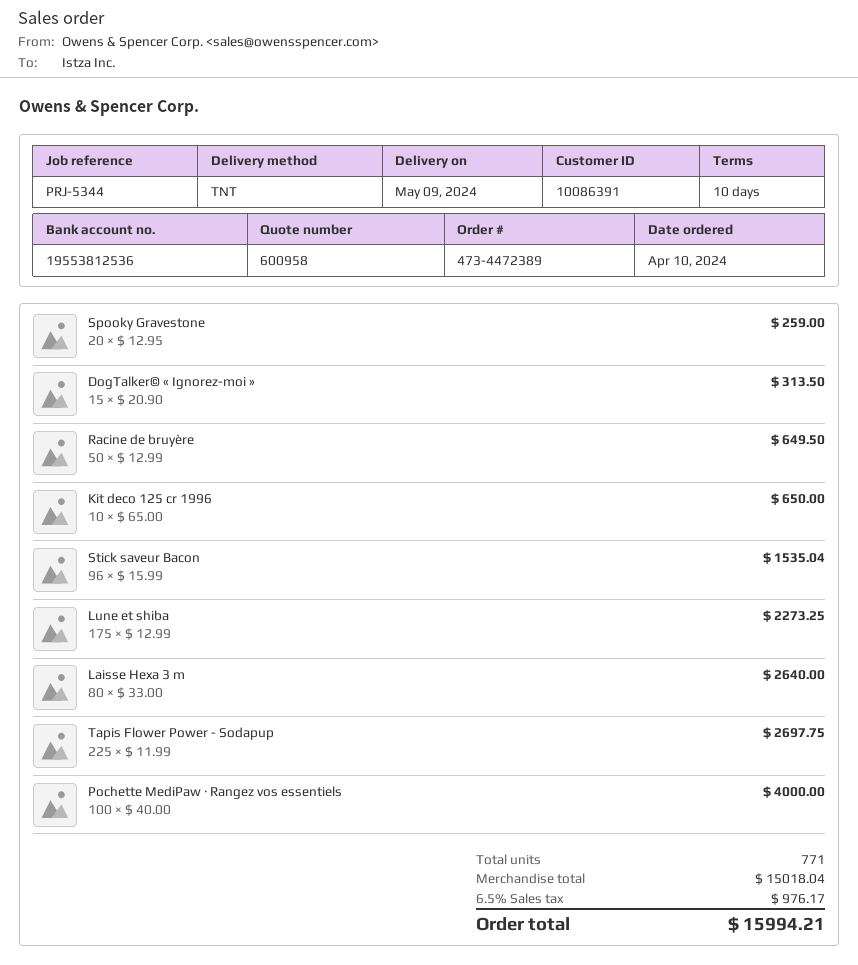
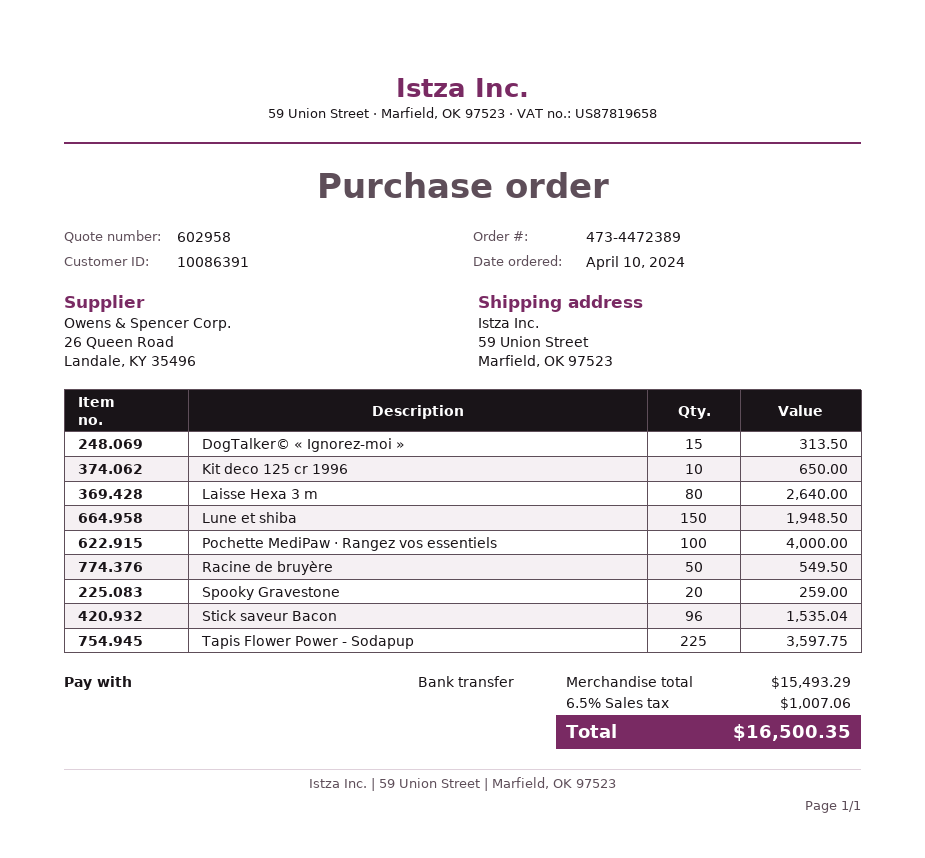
quote number: 600958 -> 602958
Racine de bruyère: 50 for 649.50 -> 50 for 549.50
Lune et shiba: 175 for 2273.25 -> 150 for 1948.50
Tapis Flower Power - Sodapup: 225 for 2697.75 -> 225 for 3597.75
subtotal: 15018.04 -> 15493.29
tax: 6.5% = 976.17 -> 6.5% = 1007.06
total: 15994.21 -> 16500.35

